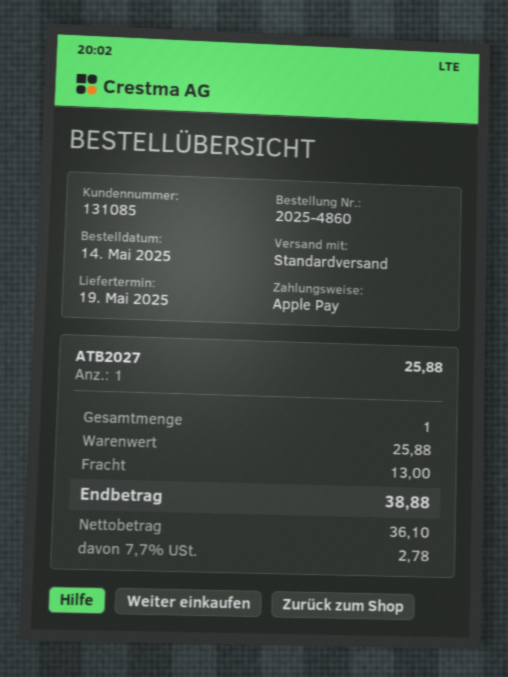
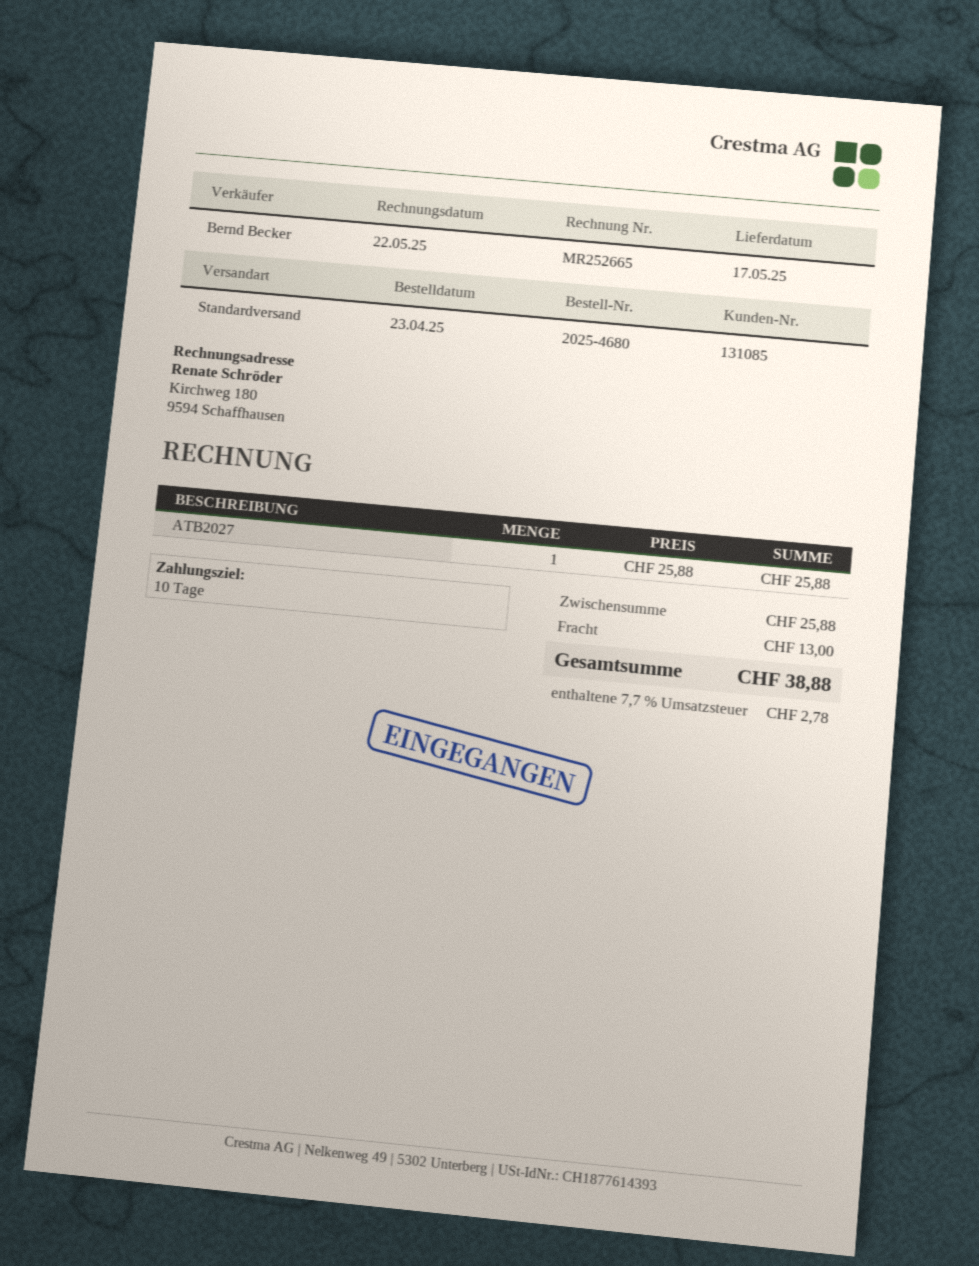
order number: 2025-4860 -> 2025-4680
order date: 2025-05-14 -> 2025-04-23
delivery date: 2025-05-19 -> 2025-05-17

